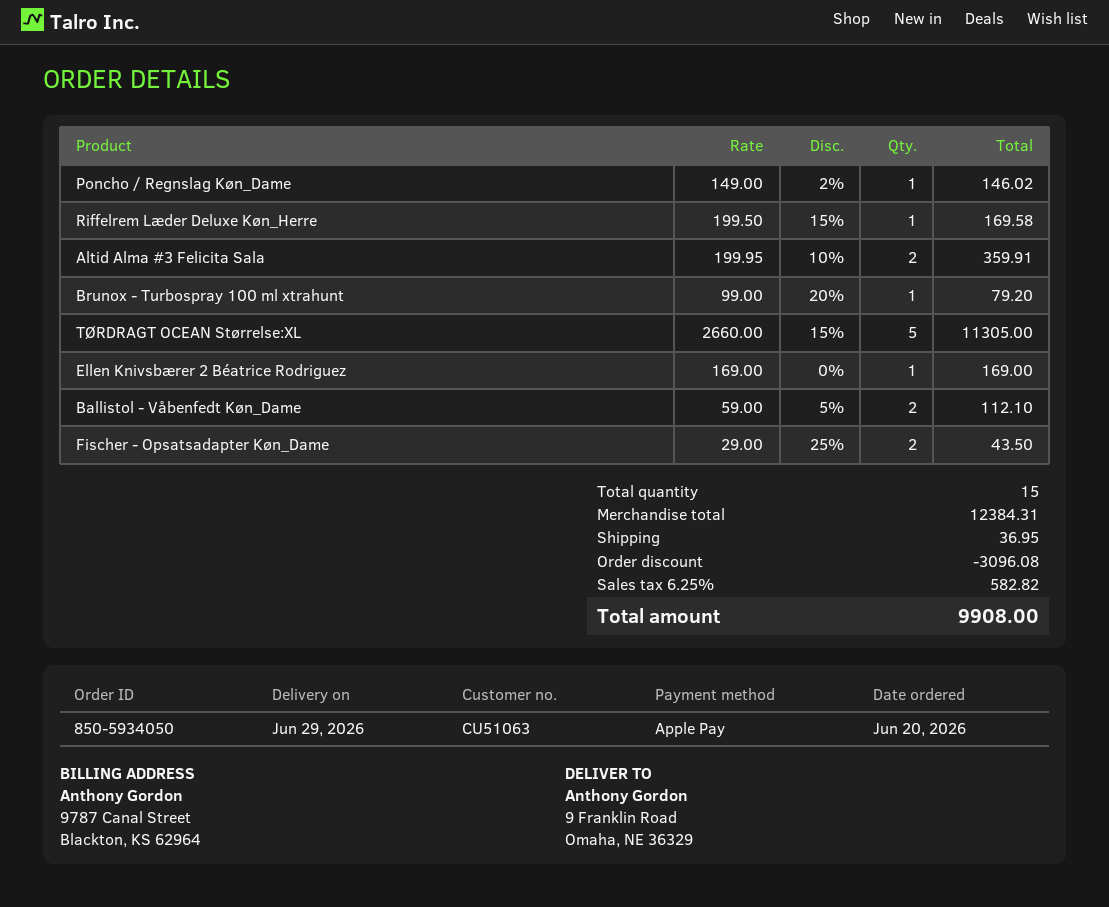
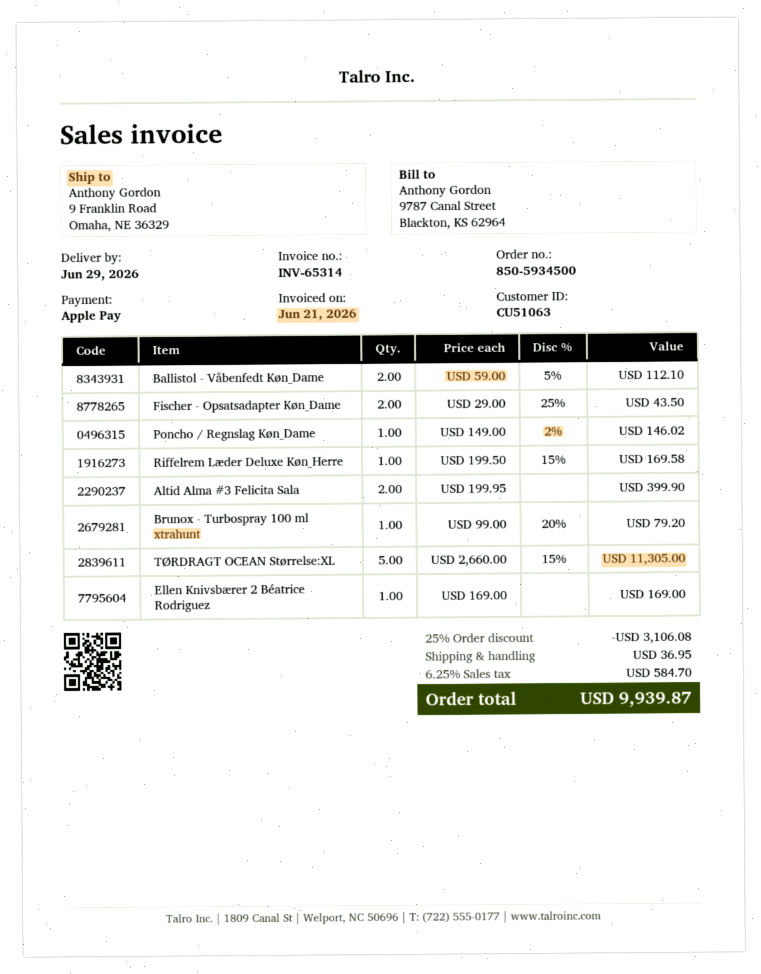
order number: 850-5934050 -> 850-5934500
Altid Alma #3 Felicita Sala: 2 x 199.95 - 10% = 359.91 -> 2 x 199.95 = 399.90
discount: 3096.08 -> 3106.08
tax: 6.25% = 582.82 -> 6.25% = 584.70
total: 9908.00 -> 9939.87

